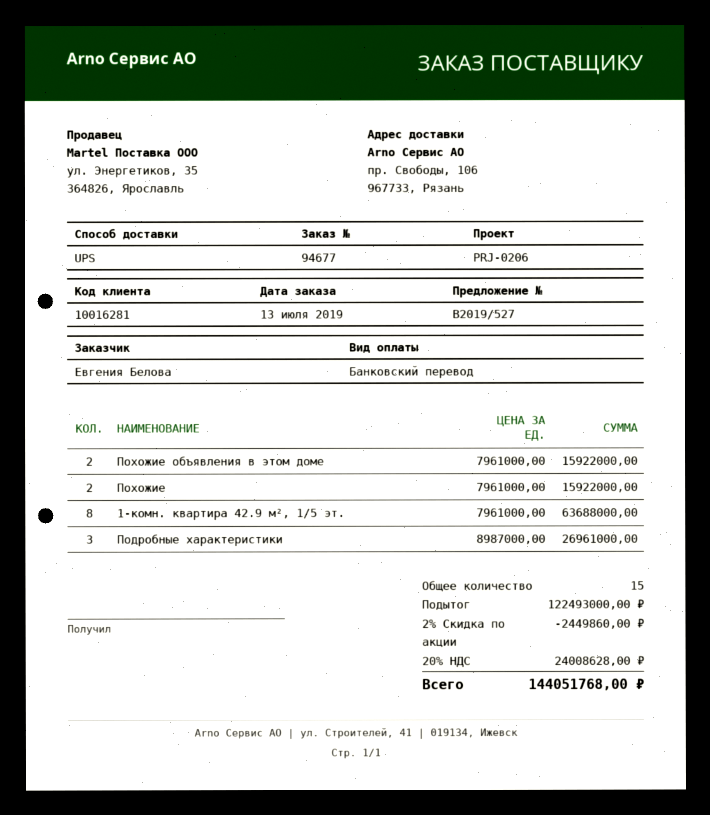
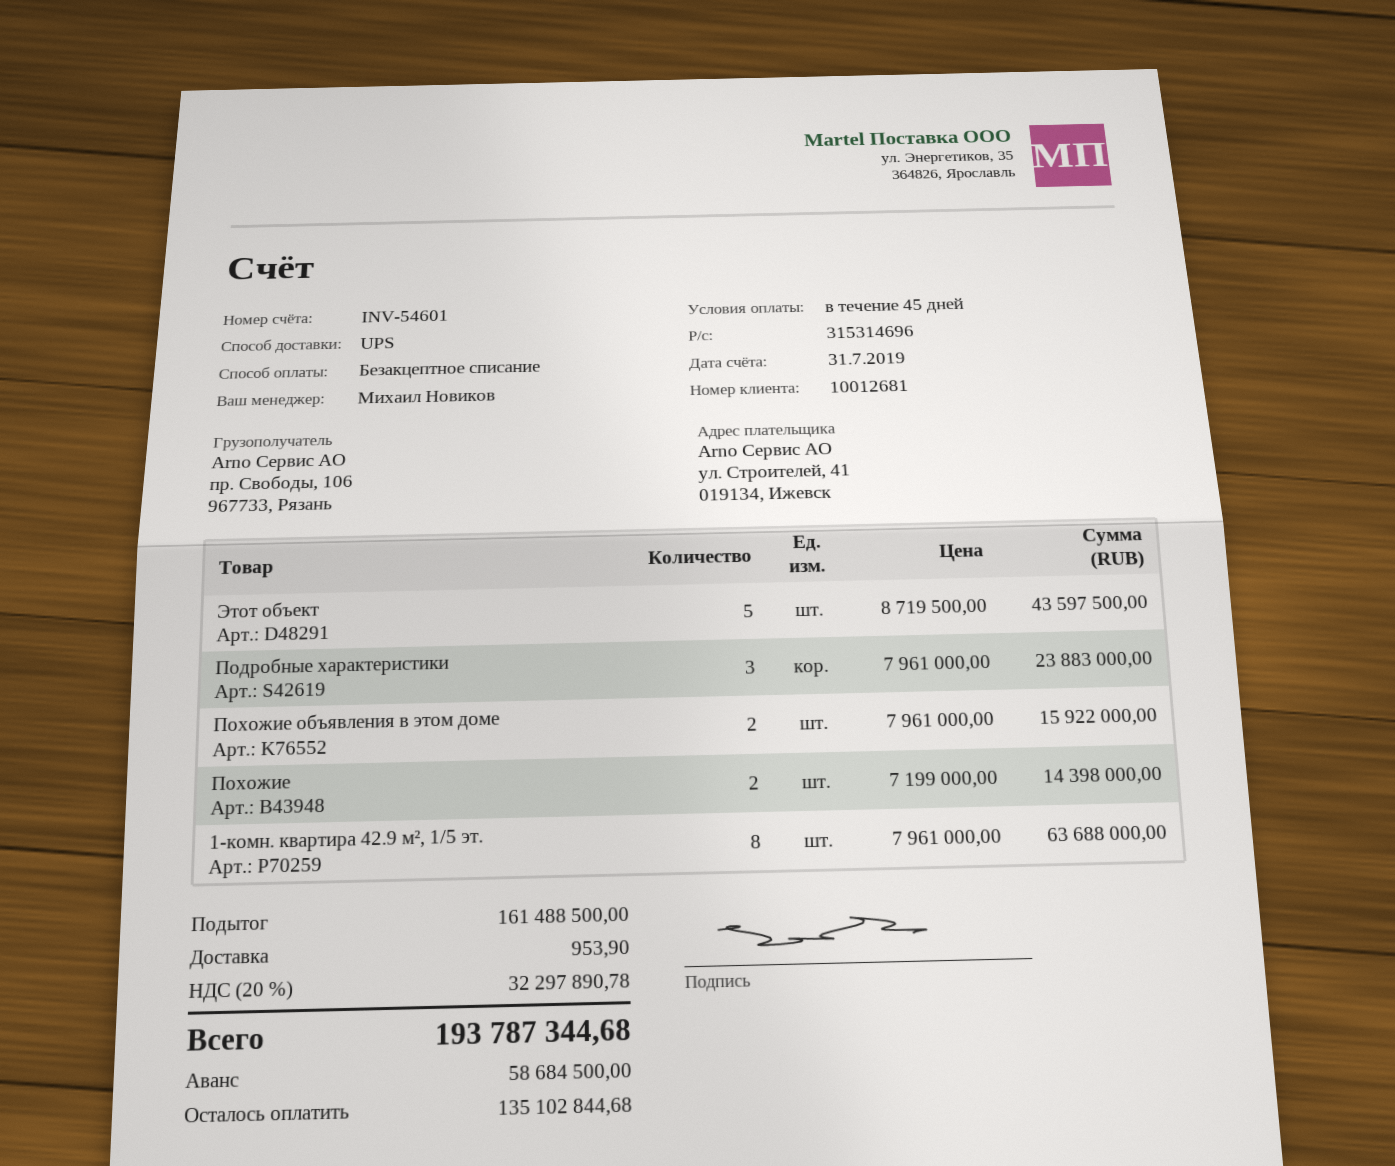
customer number: 10016281 -> 10012681
payment method: bank transfer -> direct debit
Похожие: 2 x 7961000.00 = 15922000.00 -> 2 x 7199000.00 = 14398000.00
Подробные характеристики: 3 x 8987000.00 = 26961000.00 -> 3 x 7961000.00 = 23883000.00
Этот объект: none -> 5 x 8719500.00 = 43597500.00
subtotal: 122493000.00 -> 161488500.00
discount: 2% = 2449860.00 -> none
shipping: none -> 953.90
tax: 20% = 24008628.00 -> 20% = 32297890.78
total: 144051768.00 -> 193787344.68

